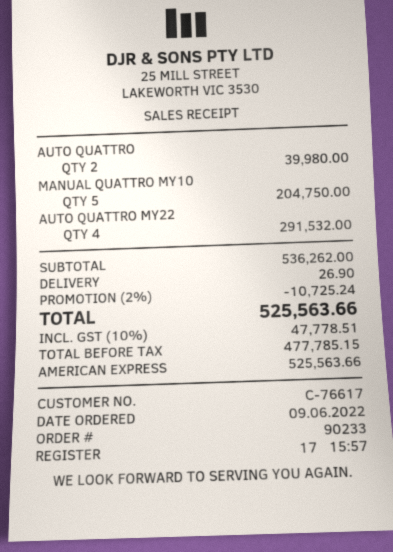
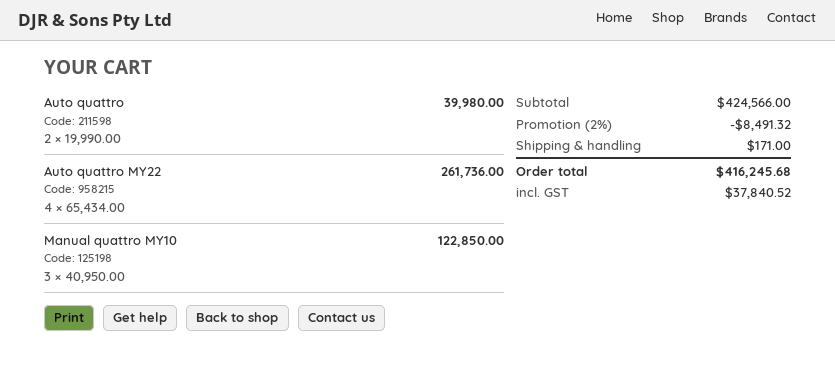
MANUAL QUATTRO MY10: 5 for 204750.00 -> 3 for 122850.00
AUTO QUATTRO MY22: 4 for 291532.00 -> 4 for 261736.00
subtotal: 536262.00 -> 424566.00
discount: 2% = 10725.24 -> 2% = 8491.32
shipping: 26.90 -> 171.00
tax: 47778.51 -> 37840.52
total: 525563.66 -> 416245.68

